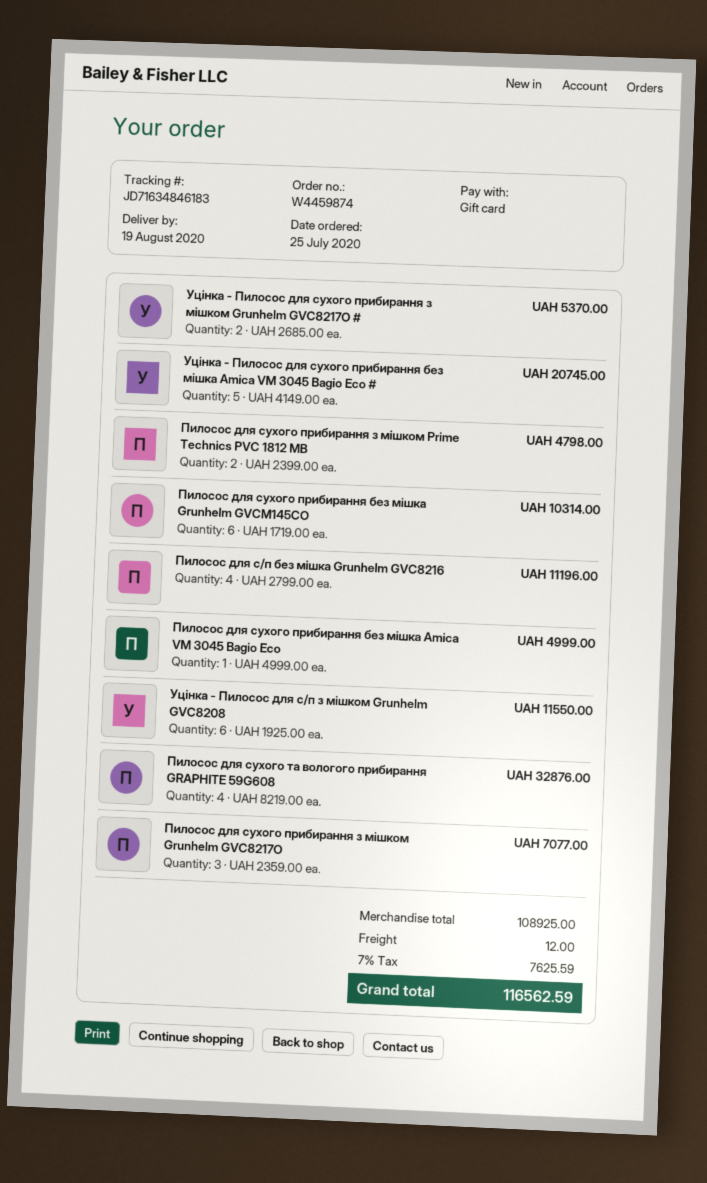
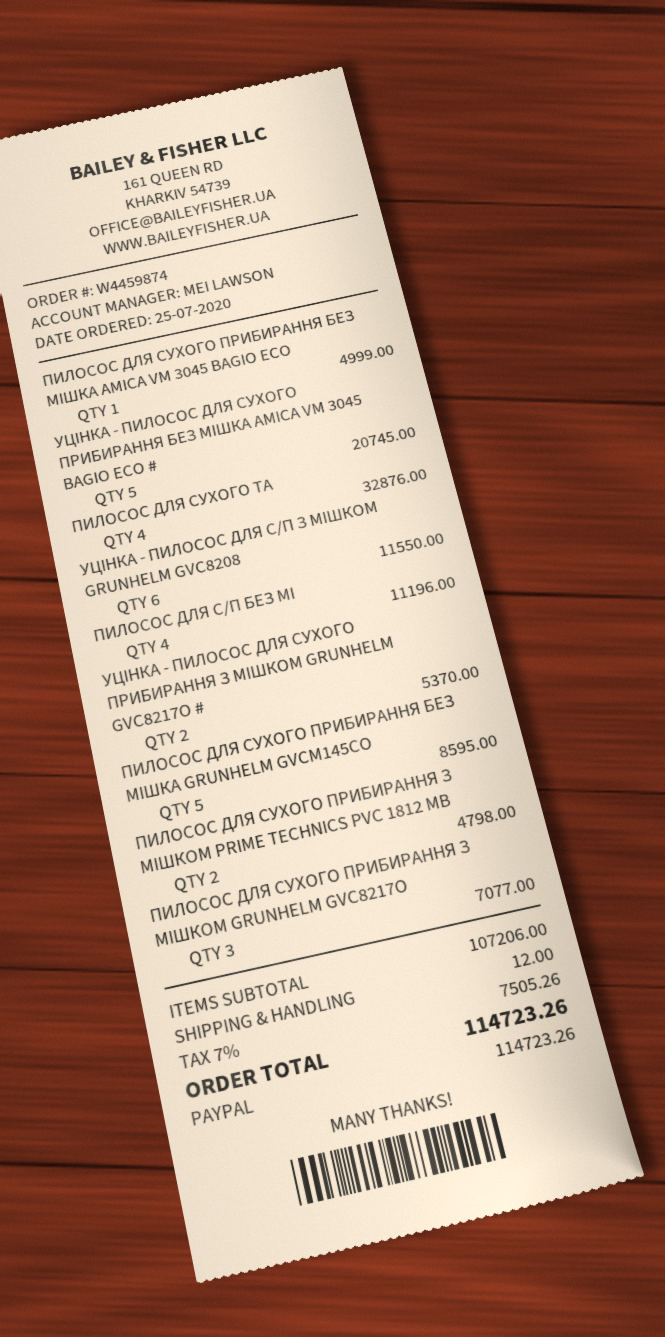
payment method: gift card -> PayPal
Пилосос для сухого прибирання без мішка Grunhelm GVCM145CO: 6 for 10314.00 -> 5 for 8595.00
subtotal: 108925.00 -> 107206.00
tax: 7% = 7625.59 -> 7% = 7505.26
total: 116562.59 -> 114723.26

